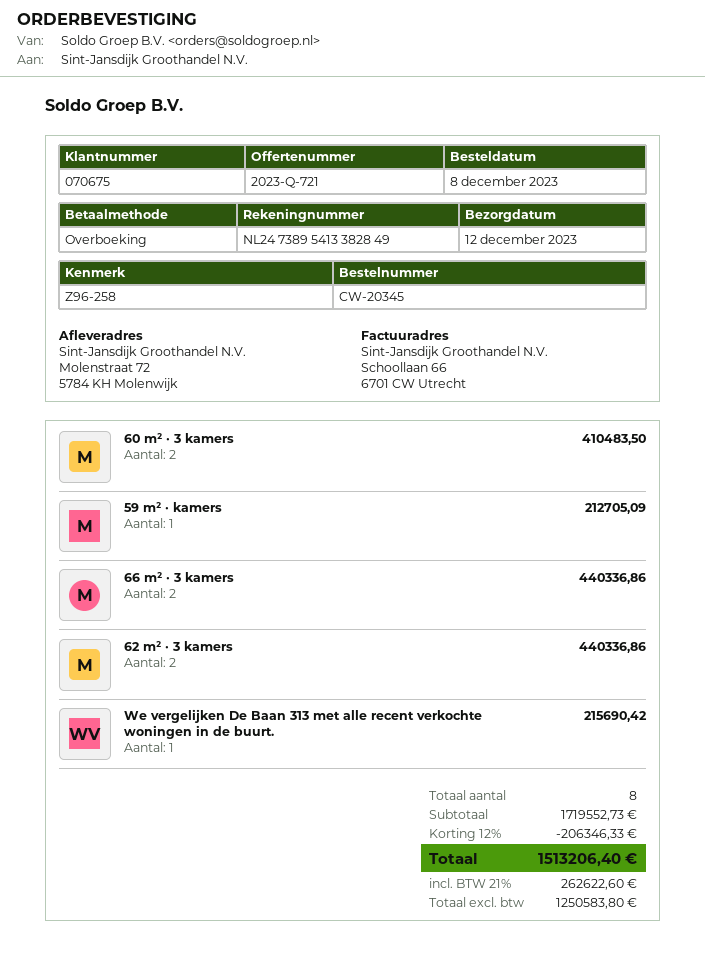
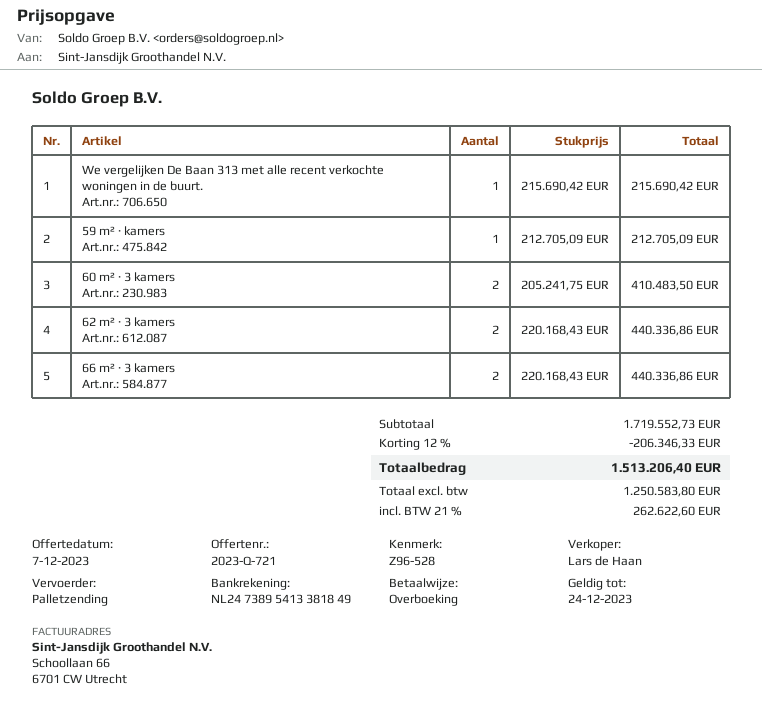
reference: Z96-258 -> Z96-528
bank account: NL2473895413382849 -> NL2473895413381849

